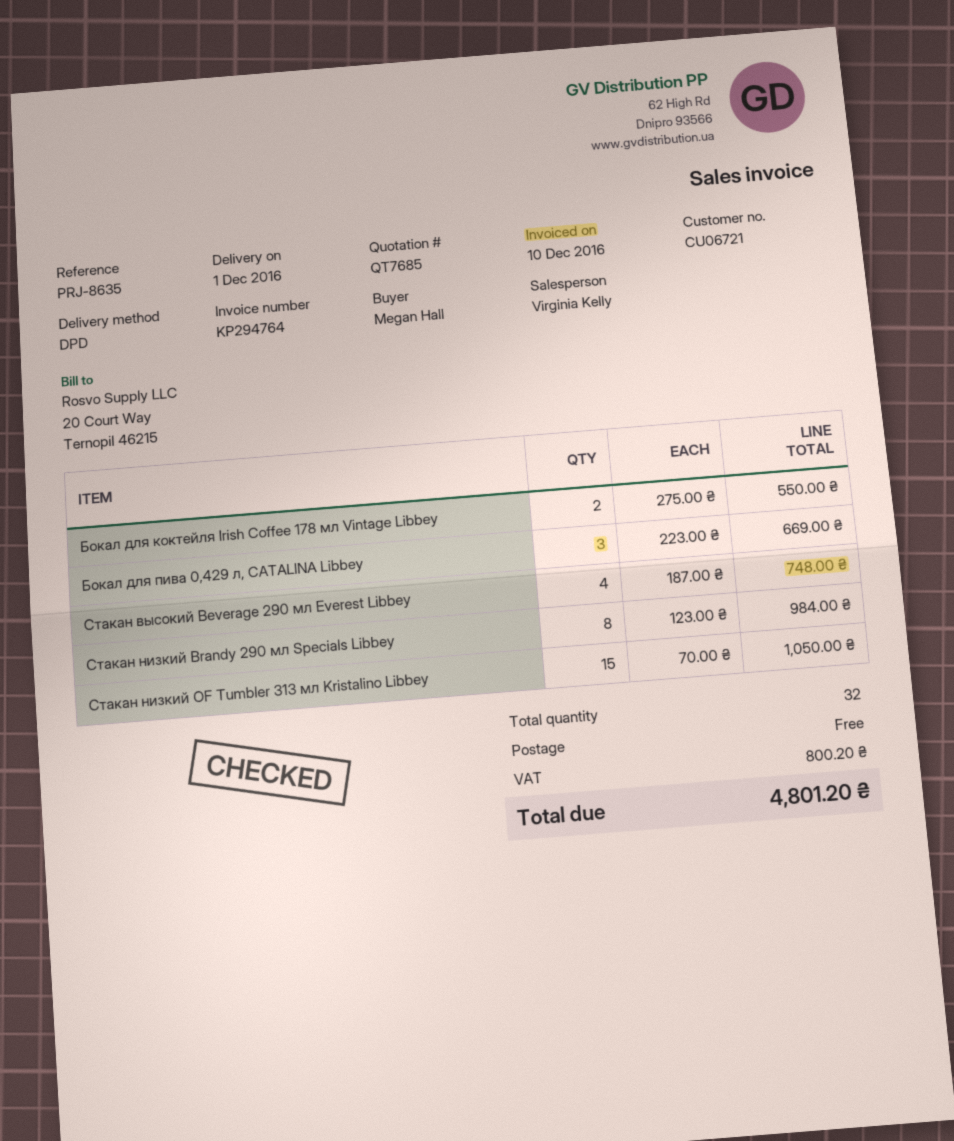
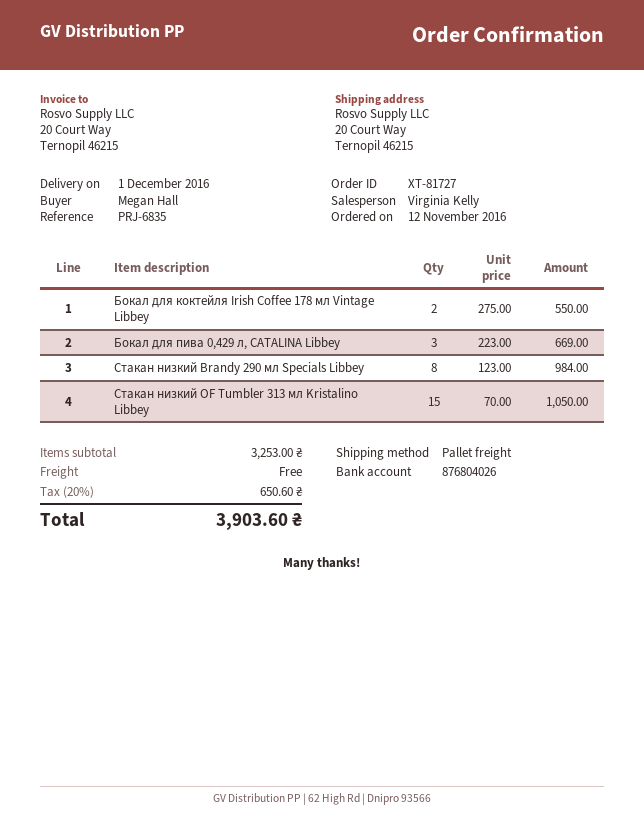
reference: PRJ-8635 -> PRJ-6835
shipping method: DPD -> pallet freight
Стакан высокий Beverage 290 мл Everest Libbey: 4 x 187.00 = 748.00 -> none
tax: 800.20 -> 650.60
total: 4801.20 -> 3903.60

